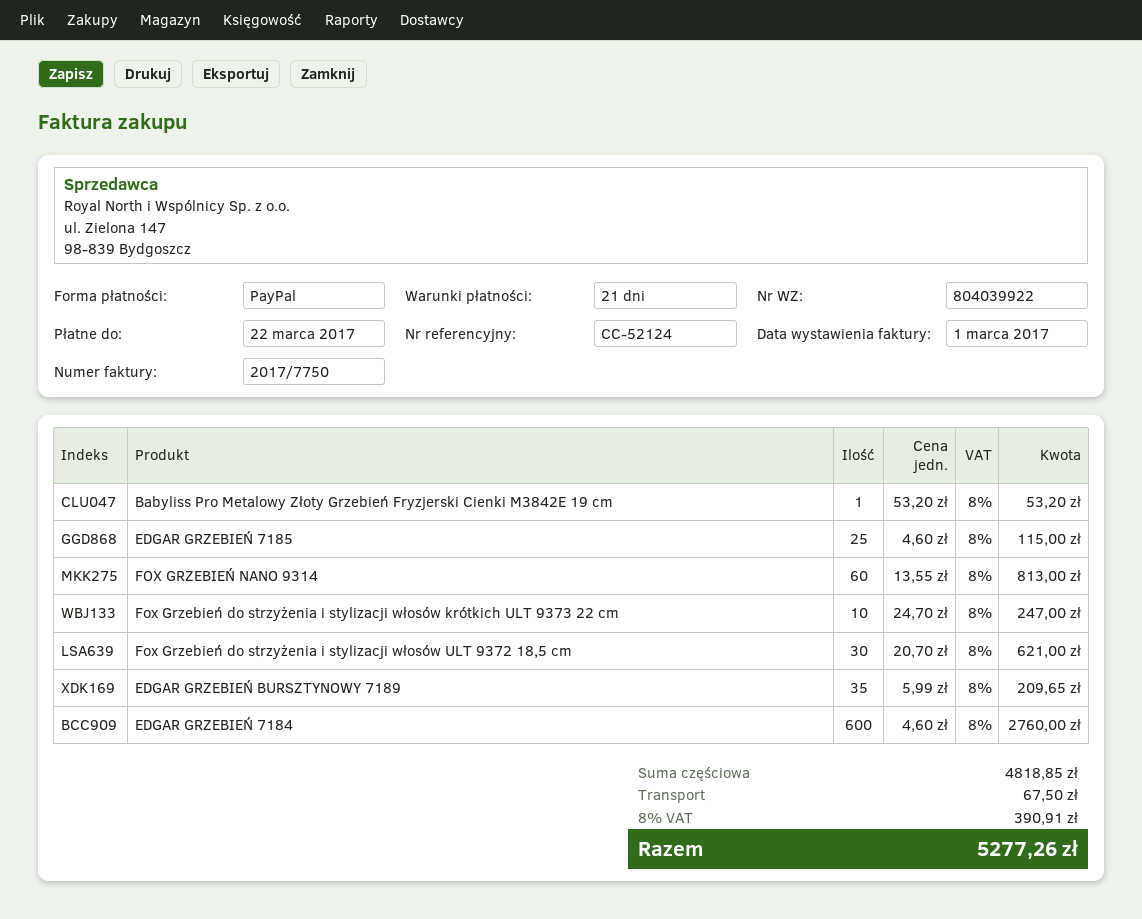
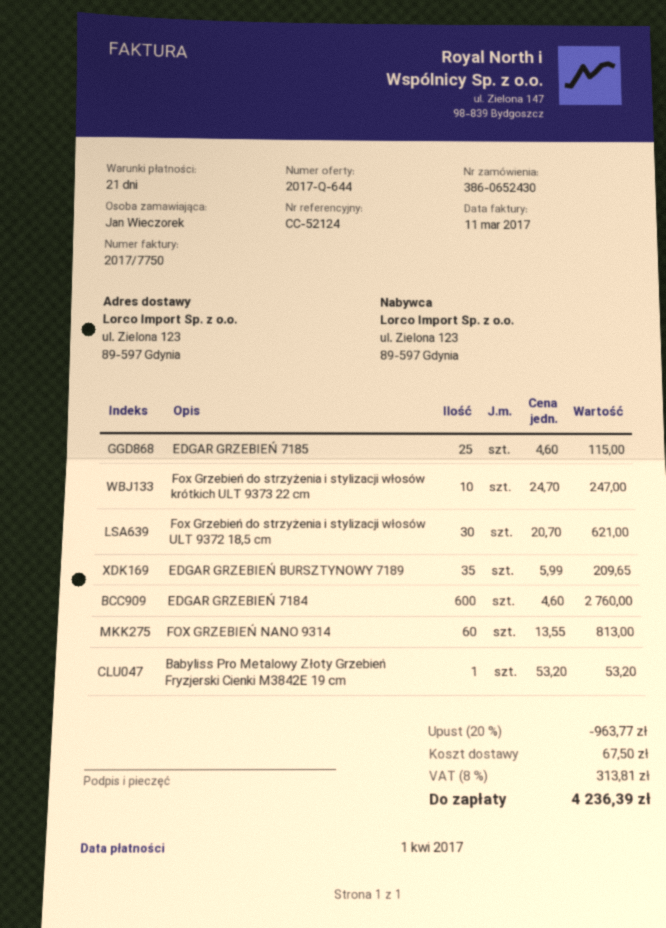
invoice date: 2017-03-01 -> 2017-03-11
due date: 2017-03-22 -> 2017-04-01
discount: none -> 20% = 963.77
tax: 8% = 390.91 -> 8% = 313.81
total: 5277.26 -> 4236.39

